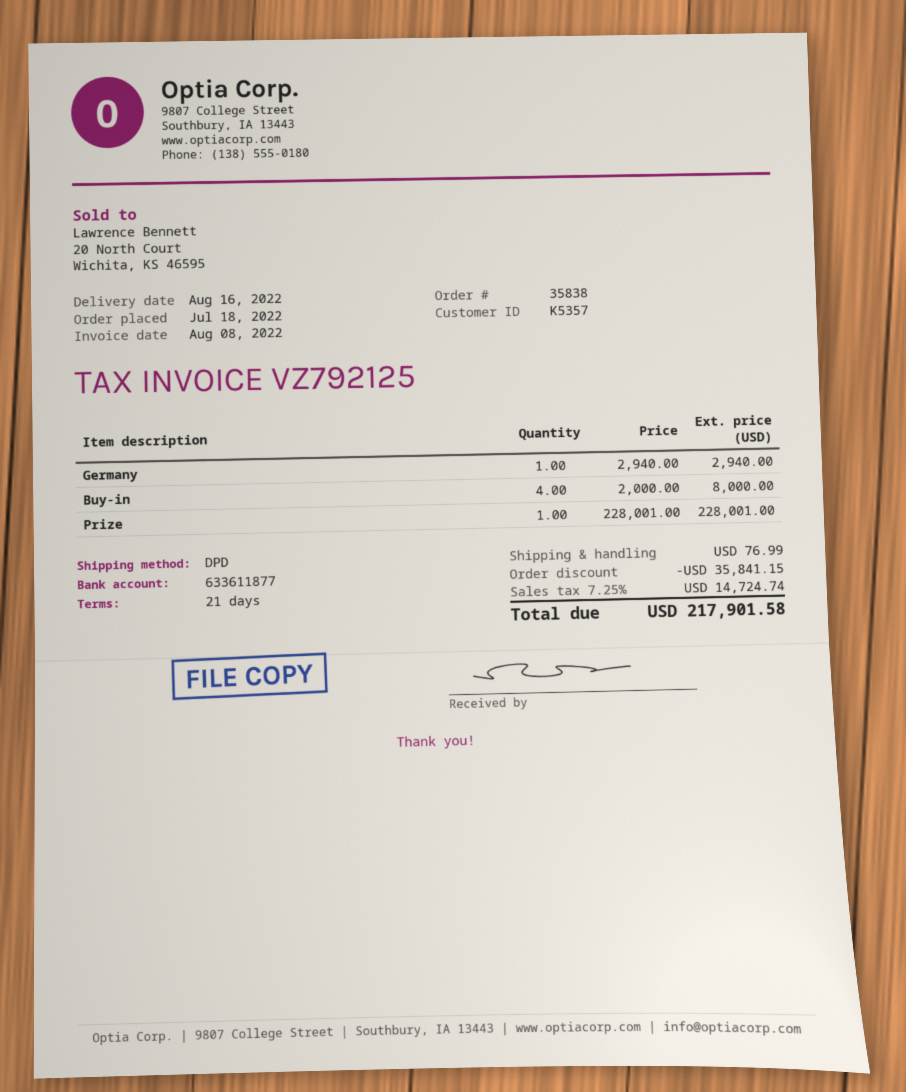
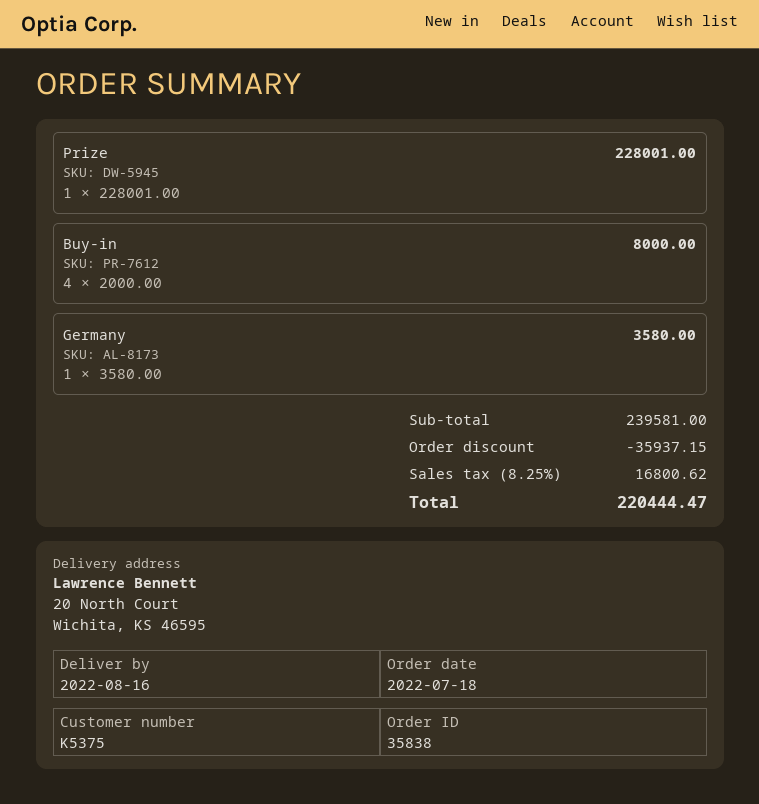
customer number: K5357 -> K5375
Germany: 1 x 2940.00 = 2940.00 -> 1 x 3580.00 = 3580.00
discount: 35841.15 -> 35937.15
shipping: 76.99 -> none
tax: 7.25% = 14724.74 -> 8.25% = 16800.62
total: 217901.58 -> 220444.47

